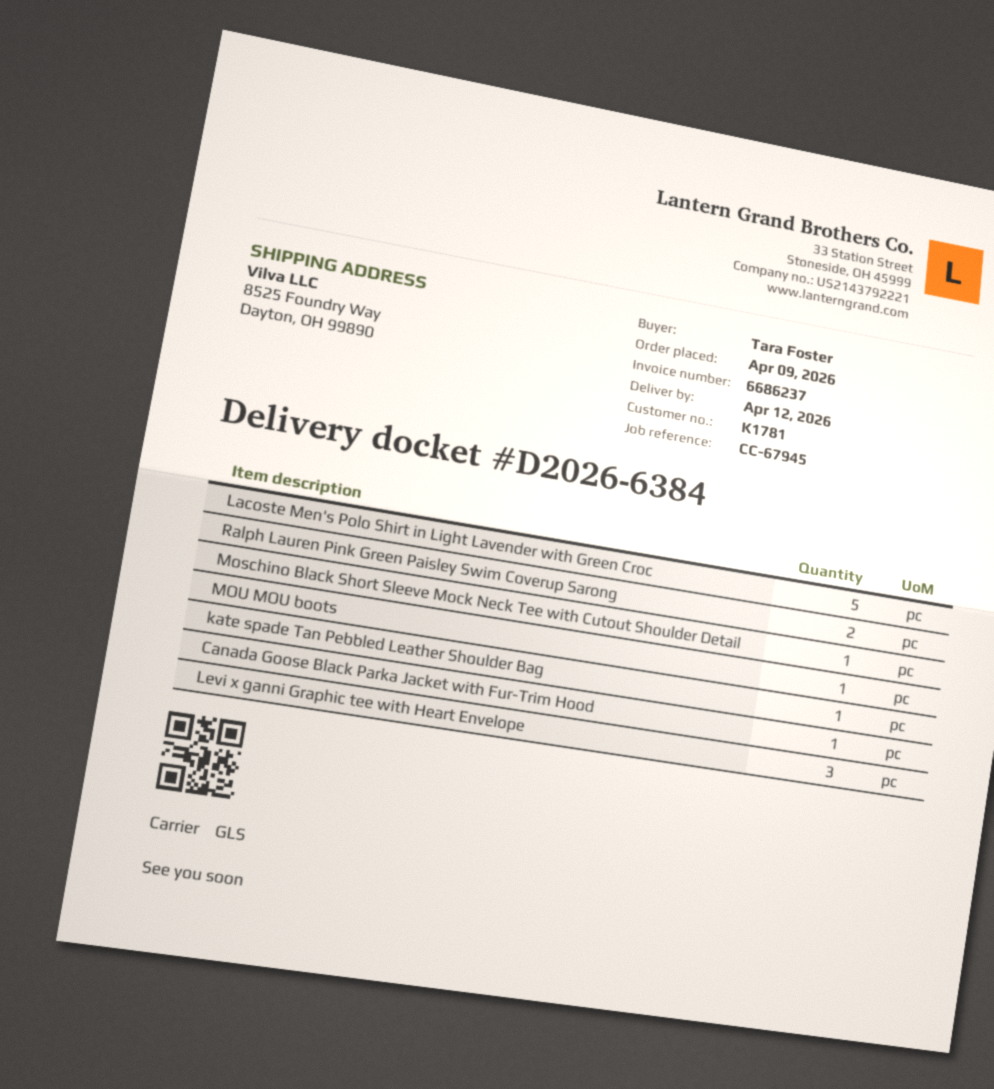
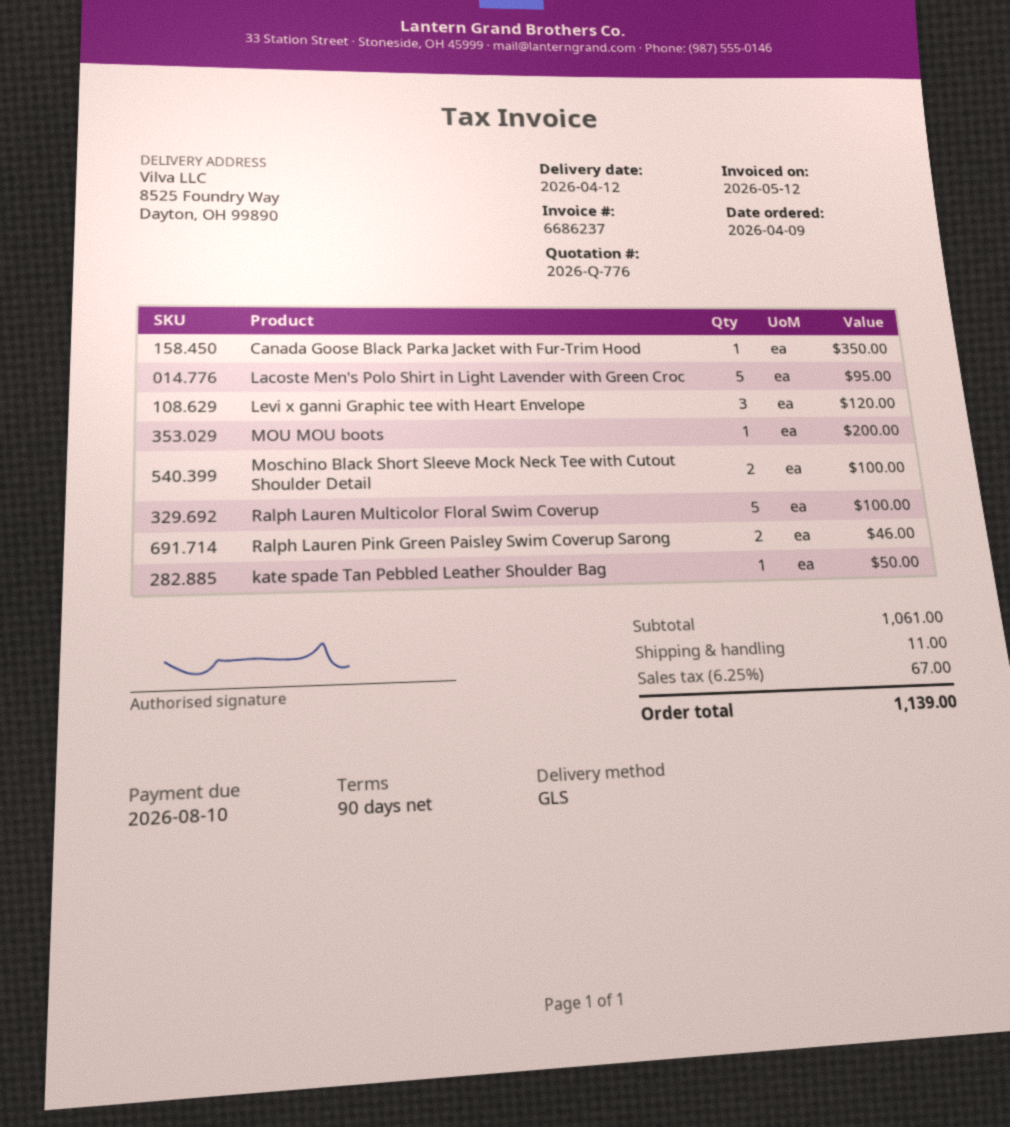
Moschino Black Short Sleeve Mock Neck Tee with Cutout Shoulder Detail: 1 -> 2
Ralph Lauren Multicolor Floral Swim Coverup: none -> 5

